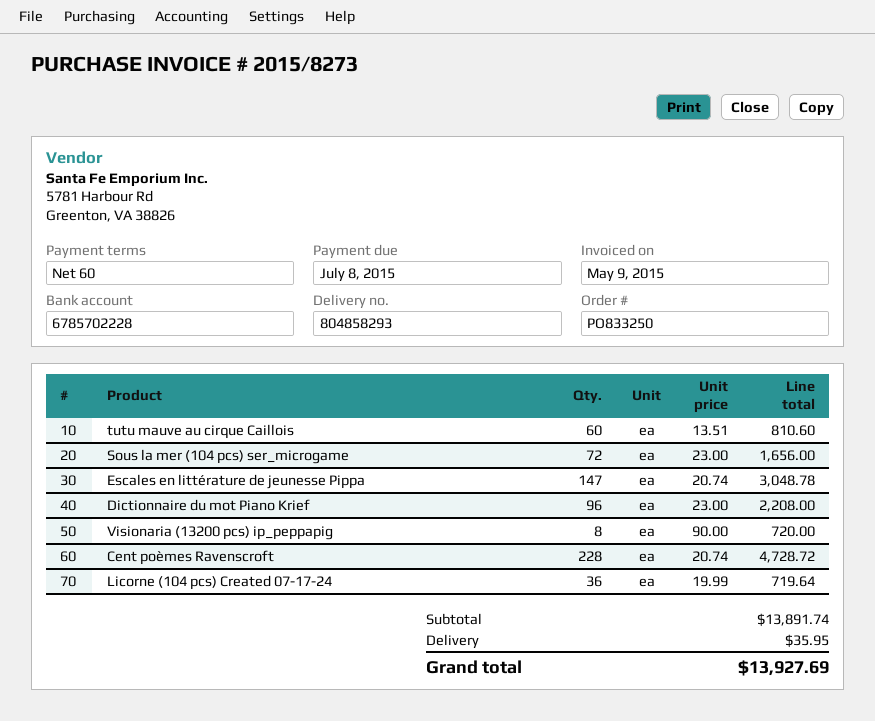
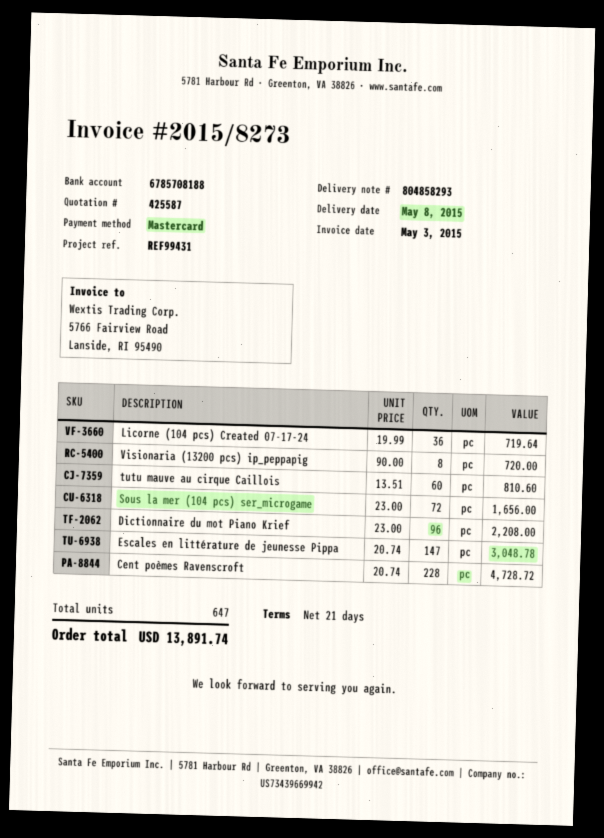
invoice date: 2015-05-09 -> 2015-05-03
payment terms: 60 days -> 21 days
bank account: 6785702228 -> 6785708188
shipping: 35.95 -> none
total: 13927.69 -> 13891.74

